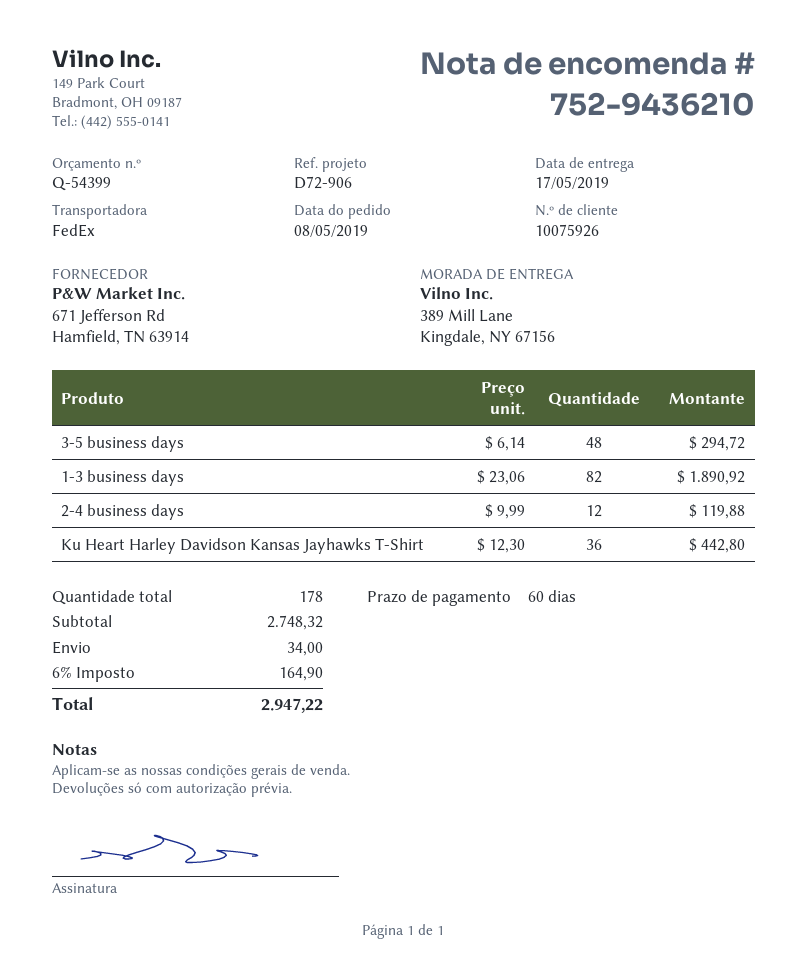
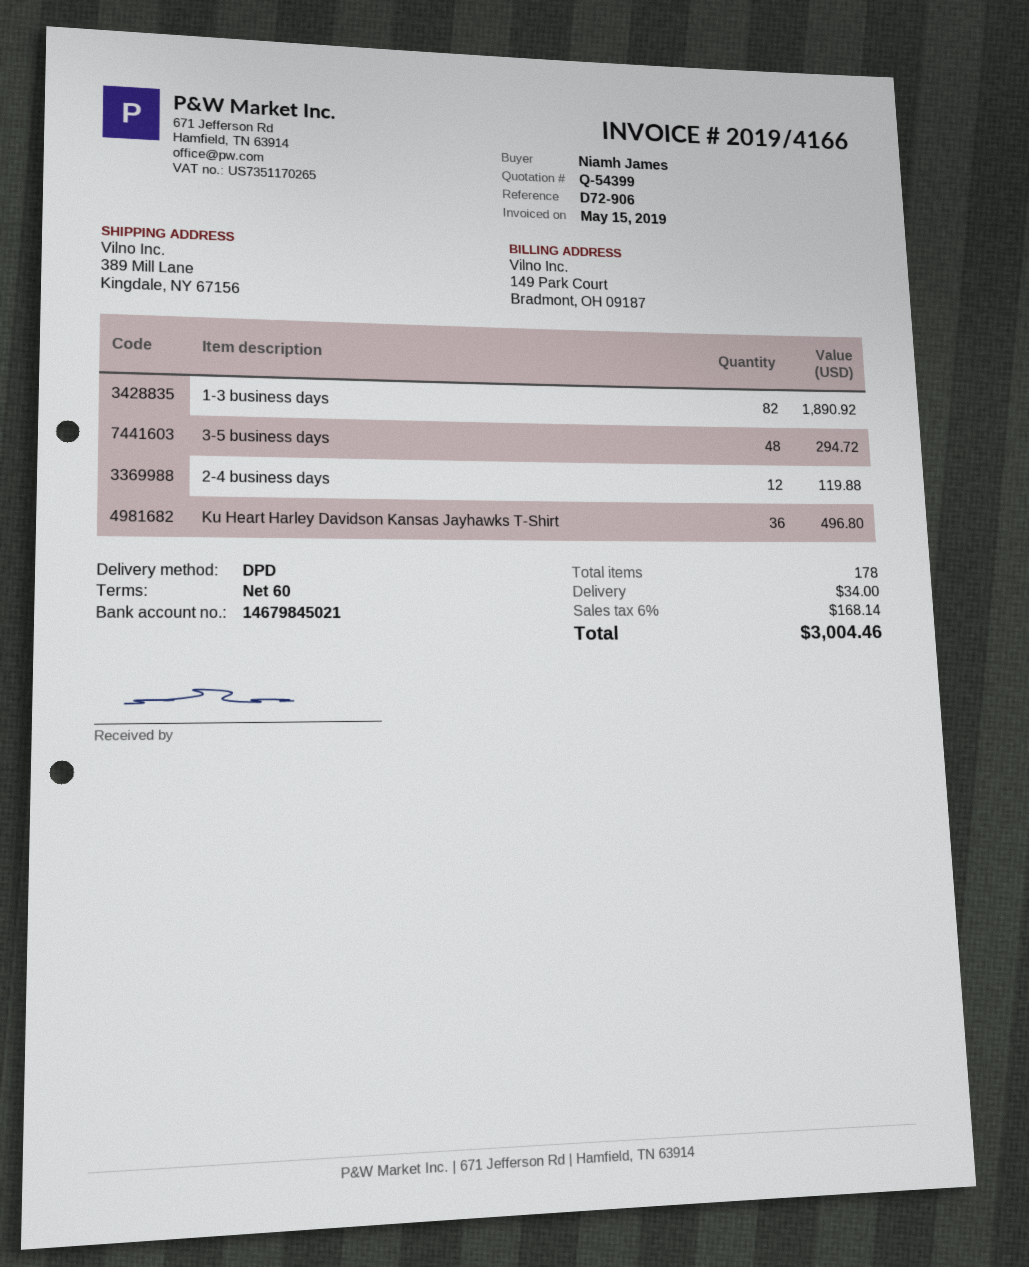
shipping method: FedEx -> DPD
Ku Heart Harley Davidson Kansas Jayhawks T-Shirt: 36 for 442.80 -> 36 for 496.80
tax: 6% = 164.90 -> 6% = 168.14
total: 2947.22 -> 3004.46

